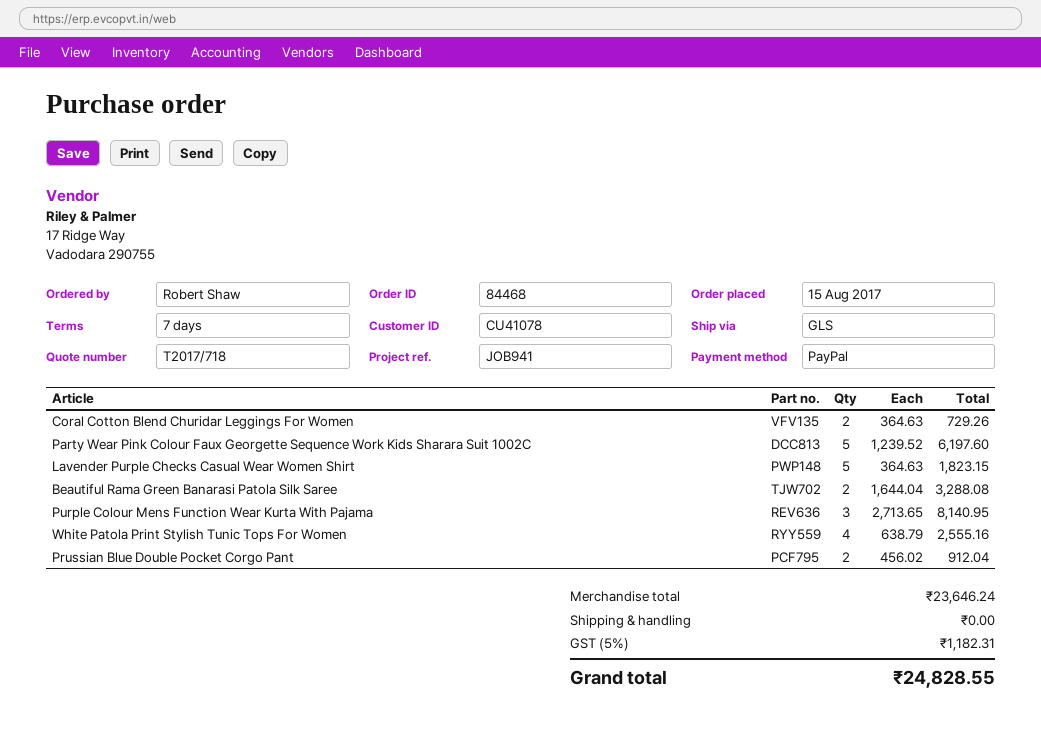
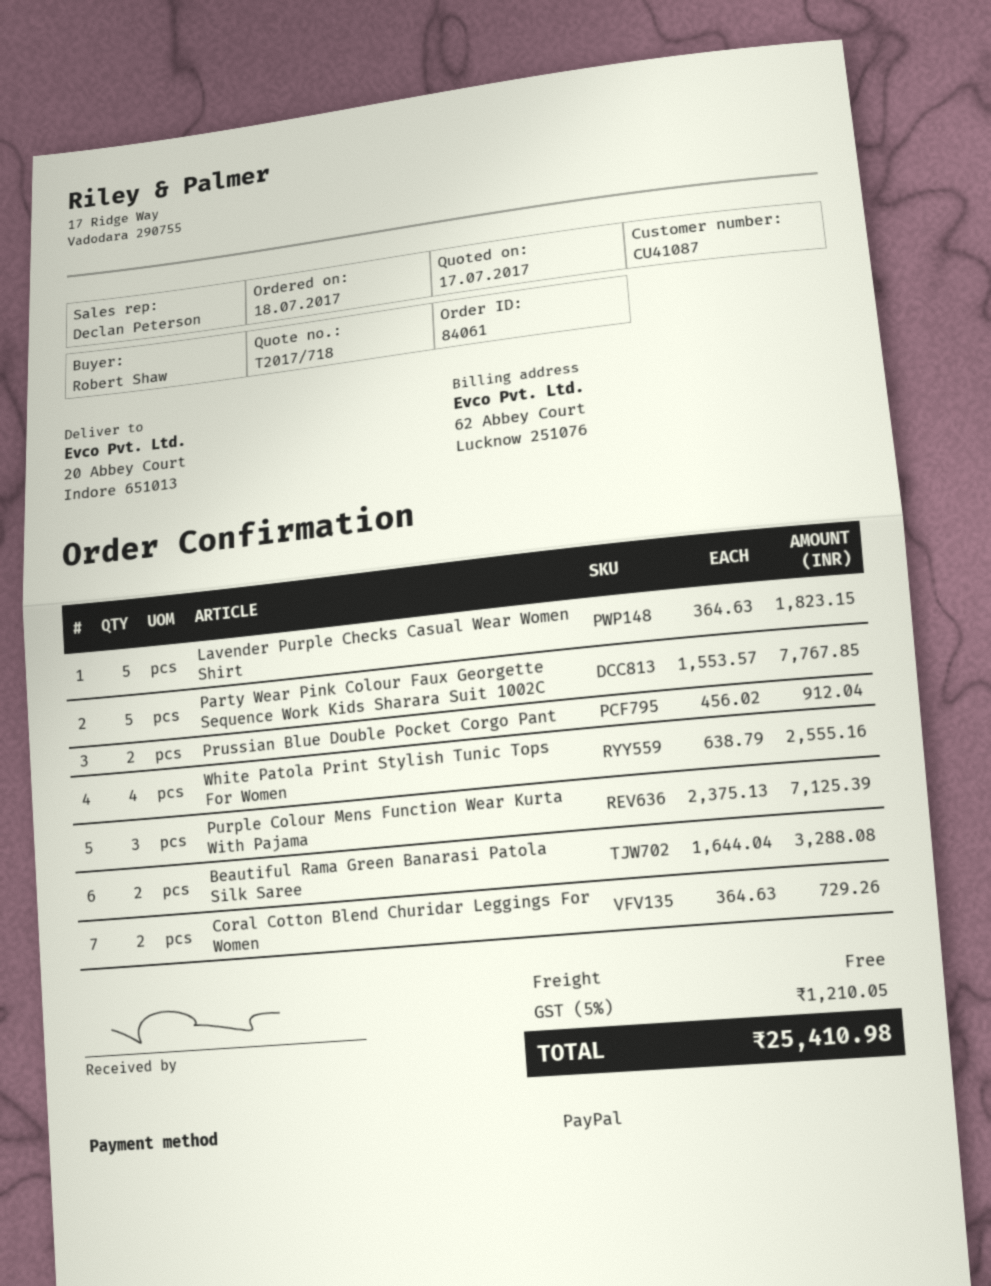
order number: 84468 -> 84061
order date: 2017-08-15 -> 2017-07-18
customer number: CU41078 -> CU41087
Party Wear Pink Colour Faux Georgette Sequence Work Kids Sharara Suit 1002C: 5 x 1239.52 = 6197.60 -> 5 x 1553.57 = 7767.85
Purple Colour Mens Function Wear Kurta With Pajama: 3 x 2713.65 = 8140.95 -> 3 x 2375.13 = 7125.39
tax: 5% = 1182.31 -> 5% = 1210.05
total: 24828.55 -> 25410.98

